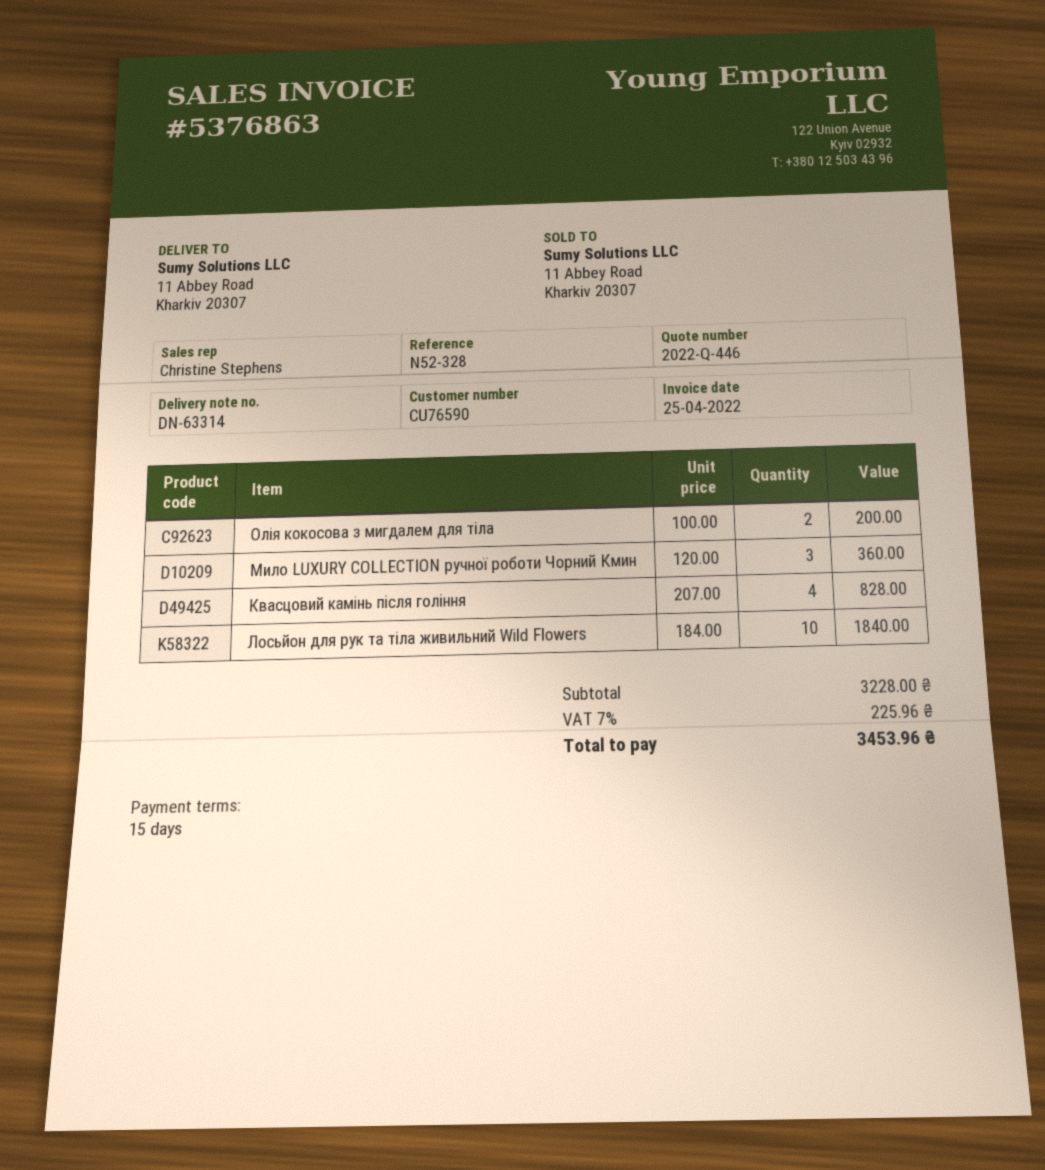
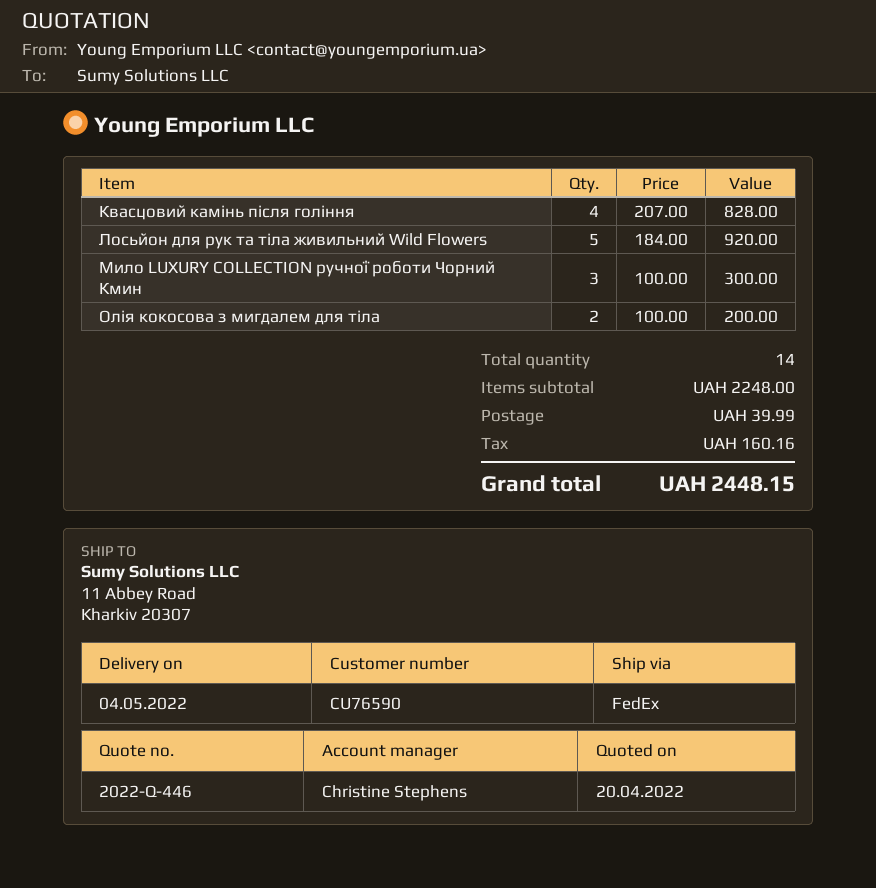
Мило LUXURY COLLECTION ручної роботи Чорний Кмин: 3 x 120.00 = 360.00 -> 3 x 100.00 = 300.00
Лосьйон для рук та тіла живильний Wild Flowers: 10 x 184.00 = 1840.00 -> 5 x 184.00 = 920.00
subtotal: 3228.00 -> 2248.00
shipping: none -> 39.99
tax: 225.96 -> 160.16
total: 3453.96 -> 2448.15

